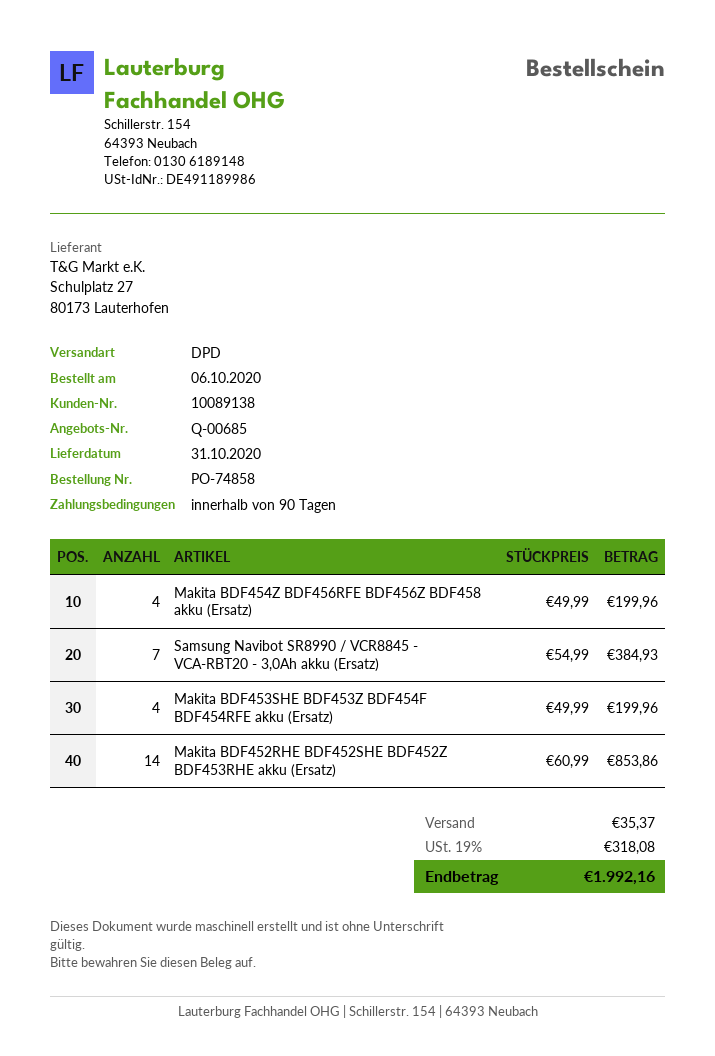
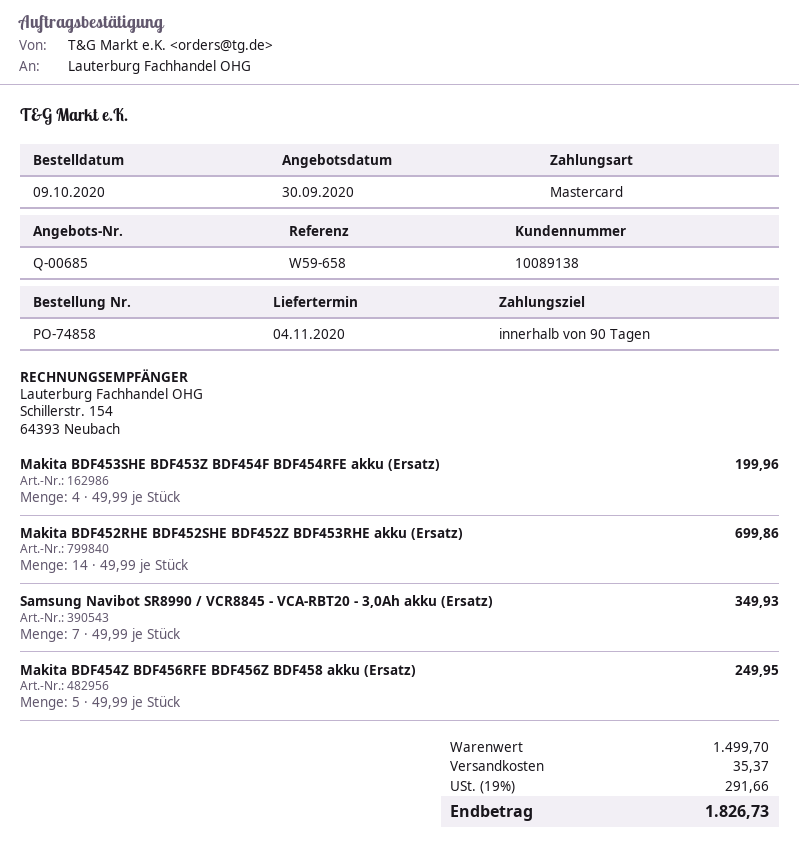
order date: 2020-10-06 -> 2020-10-09
delivery date: 2020-10-31 -> 2020-11-04
Makita BDF454Z BDF456RFE BDF456Z BDF458 akku (Ersatz): 4 x 49.99 = 199.96 -> 5 x 49.99 = 249.95
Samsung Navibot SR8990 / VCR8845 - VCA-RBT20 - 3,0Ah akku (Ersatz): 7 x 54.99 = 384.93 -> 7 x 49.99 = 349.93
Makita BDF452RHE BDF452SHE BDF452Z BDF453RHE akku (Ersatz): 14 x 60.99 = 853.86 -> 14 x 49.99 = 699.86
tax: 19% = 318.08 -> 19% = 291.66
total: 1992.16 -> 1826.73

